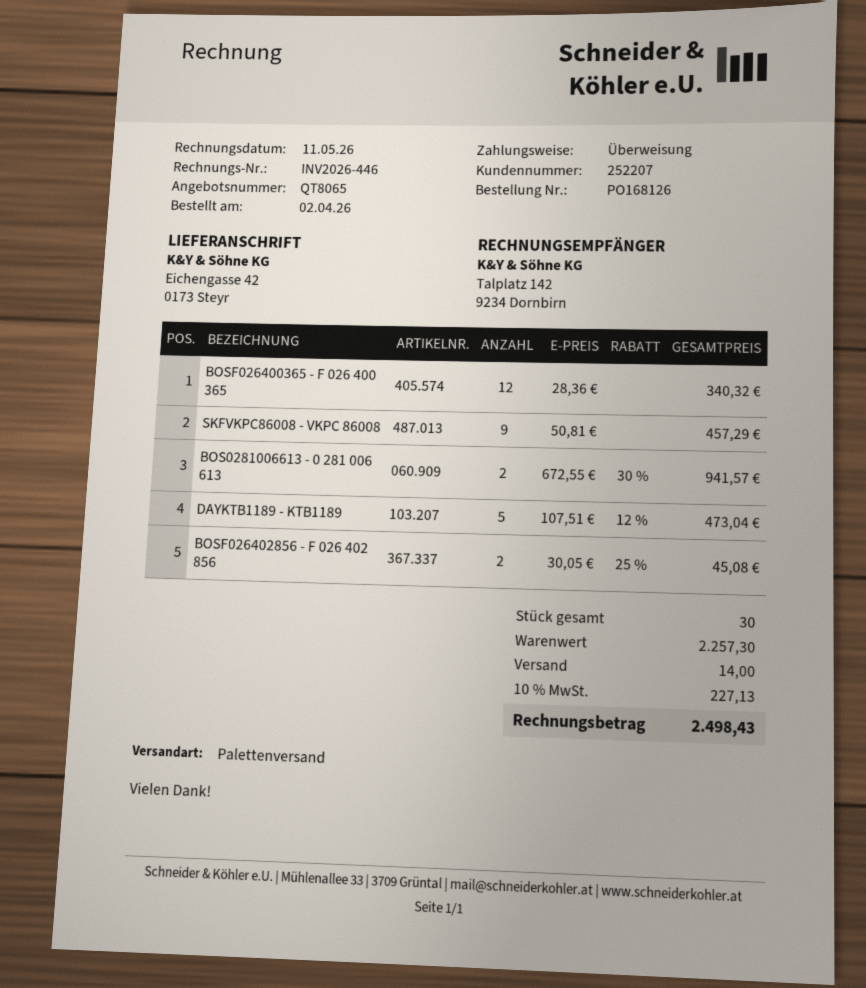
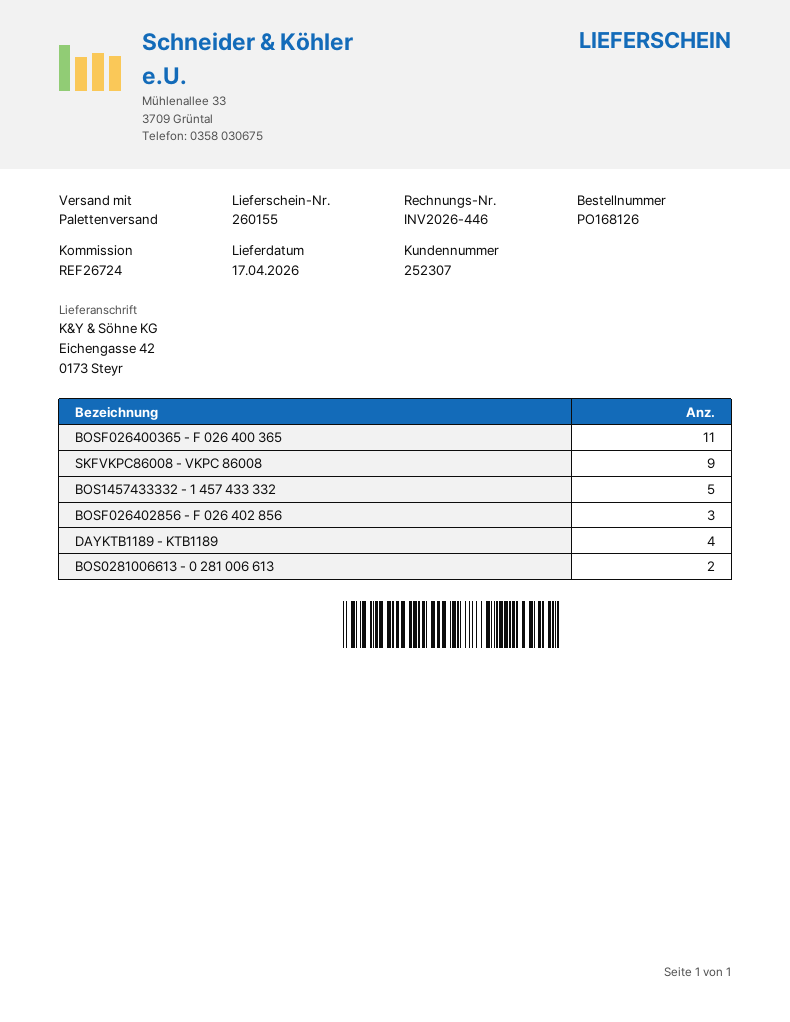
customer number: 252207 -> 252307
BOSF026400365 - F 026 400 365: 12 -> 11
DAYKTB1189 - KTB1189: 5 -> 4
BOSF026402856 - F 026 402 856: 2 -> 3
BOS1457433332 - 1 457 433 332: none -> 5

